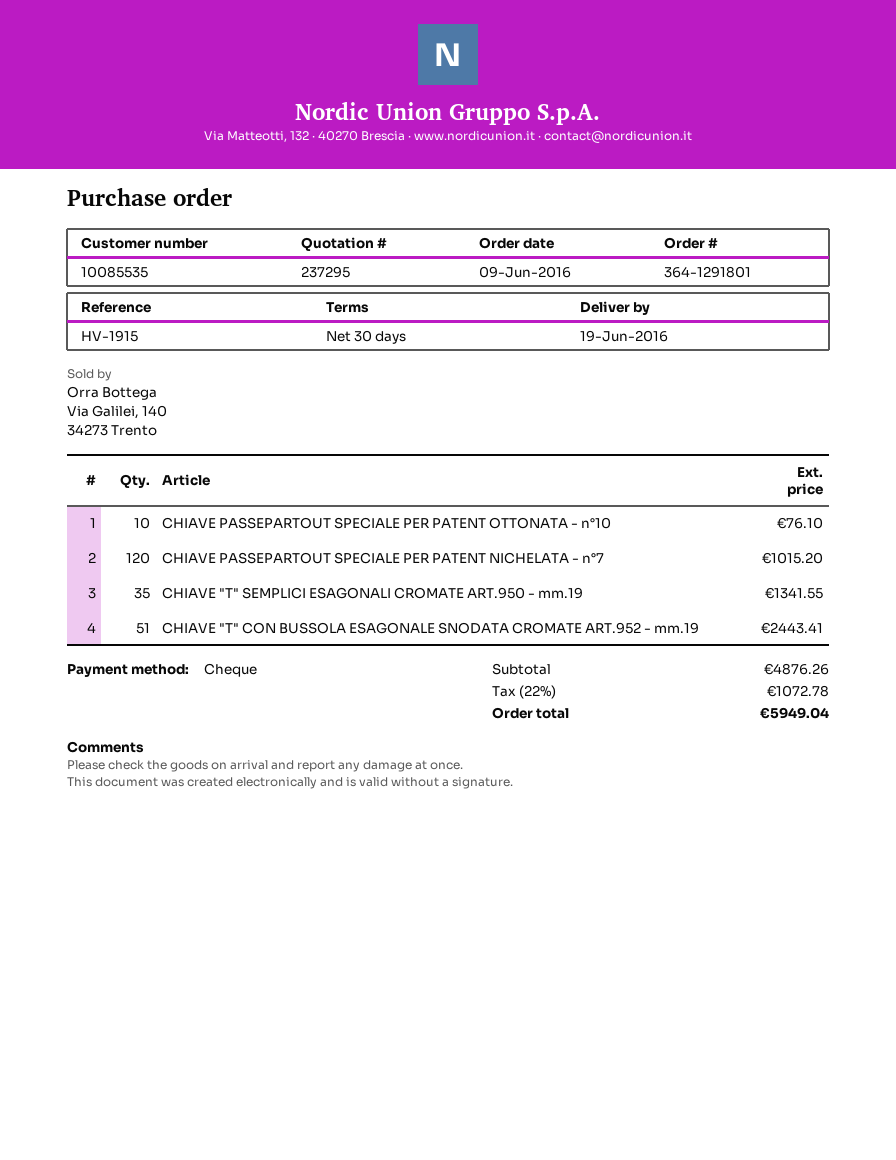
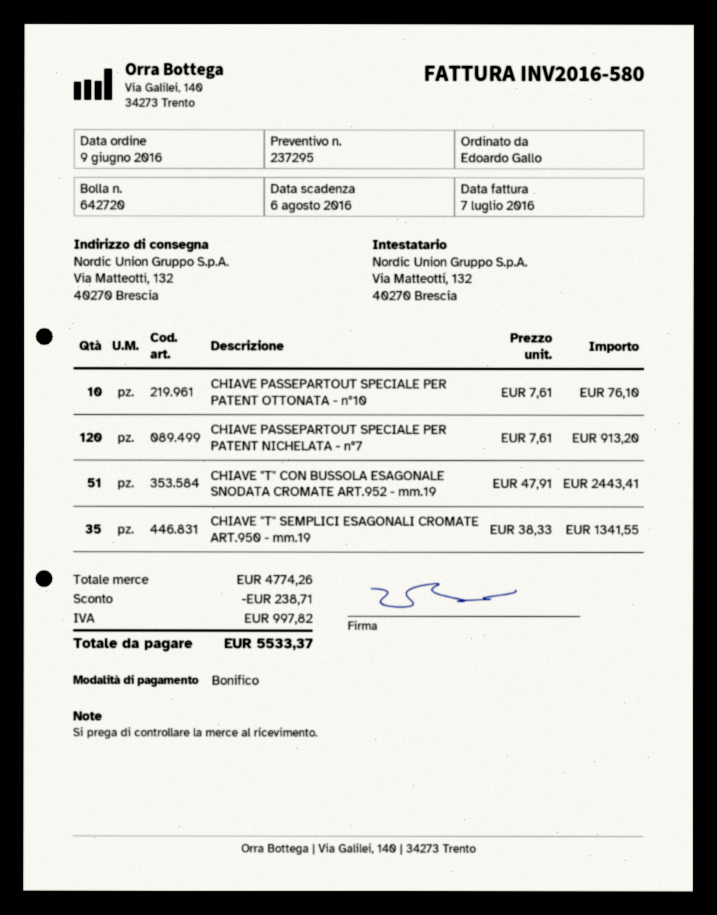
payment method: cheque -> bank transfer
CHIAVE PASSEPARTOUT SPECIALE PER PATENT NICHELATA - n°7: 120 for 1015.20 -> 120 for 913.20
subtotal: 4876.26 -> 4774.26
discount: none -> 238.71
tax: 1072.78 -> 997.82
total: 5949.04 -> 5533.37

